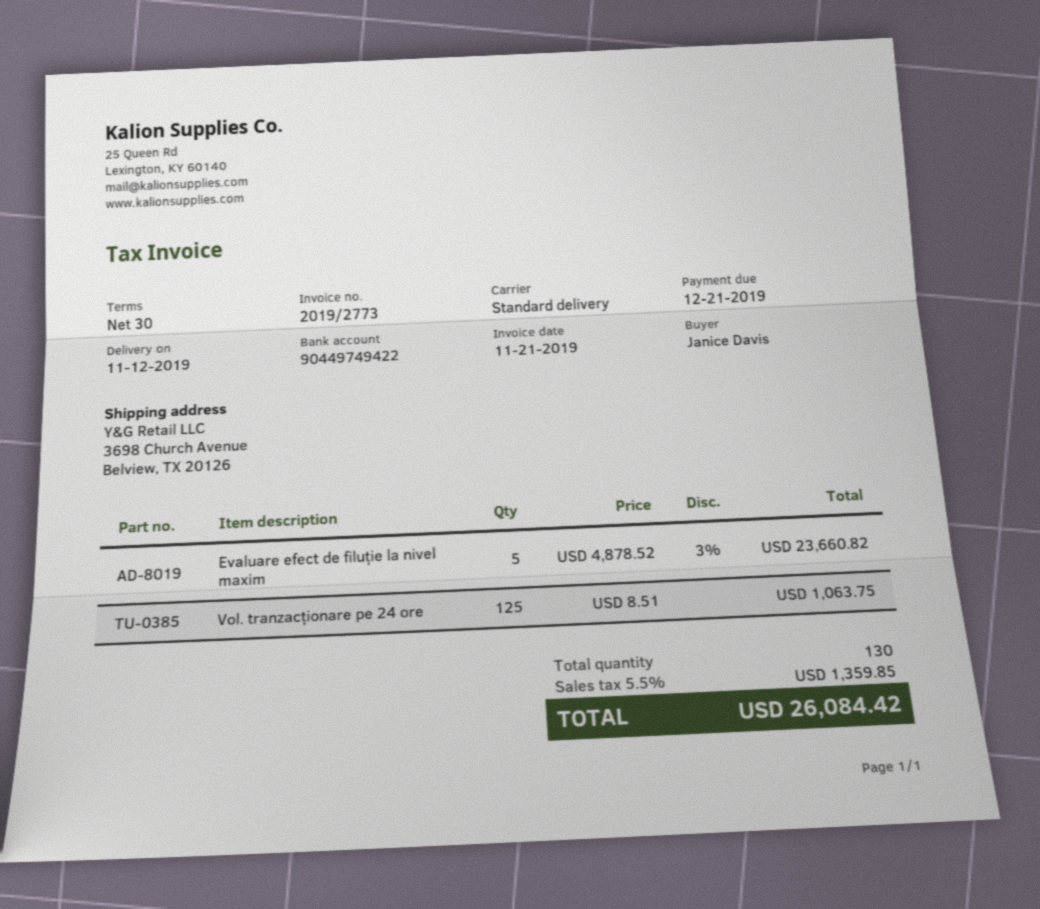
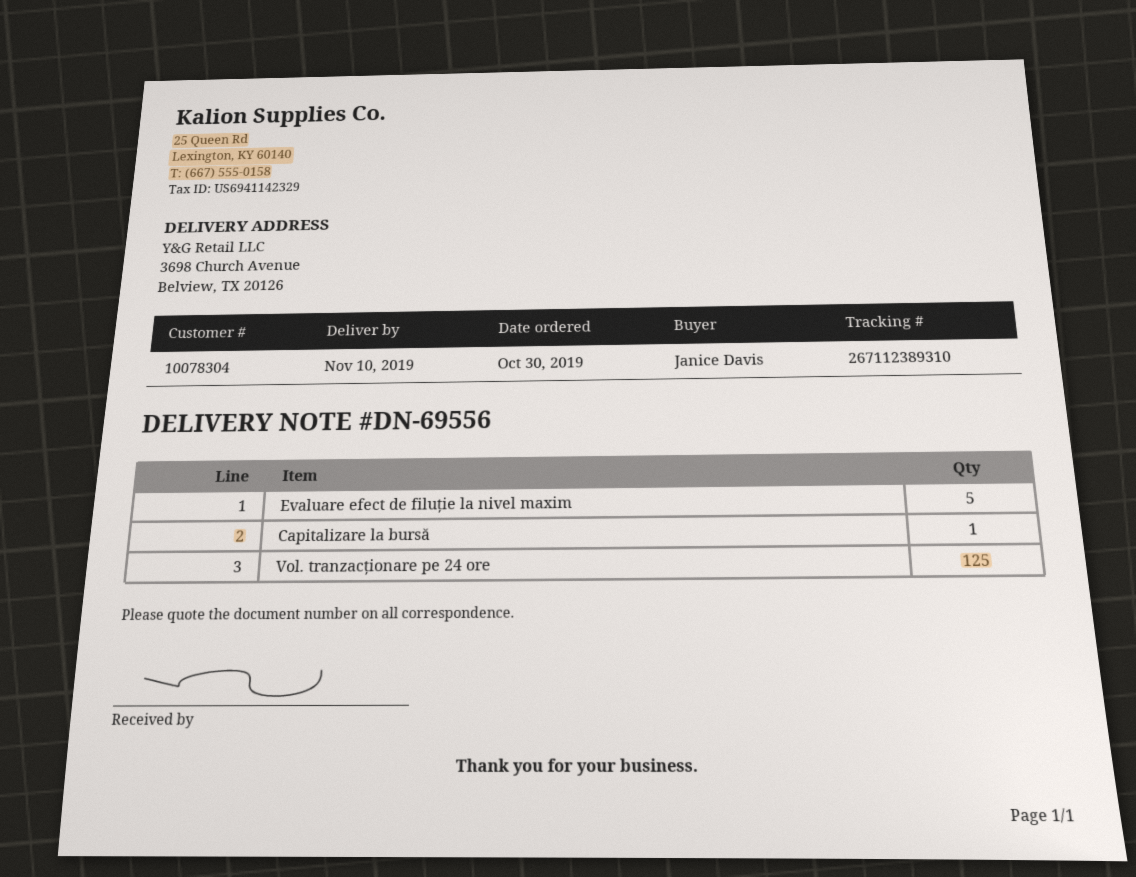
delivery date: 2019-11-12 -> 2019-11-10
Capitalizare la bursă: none -> 1

